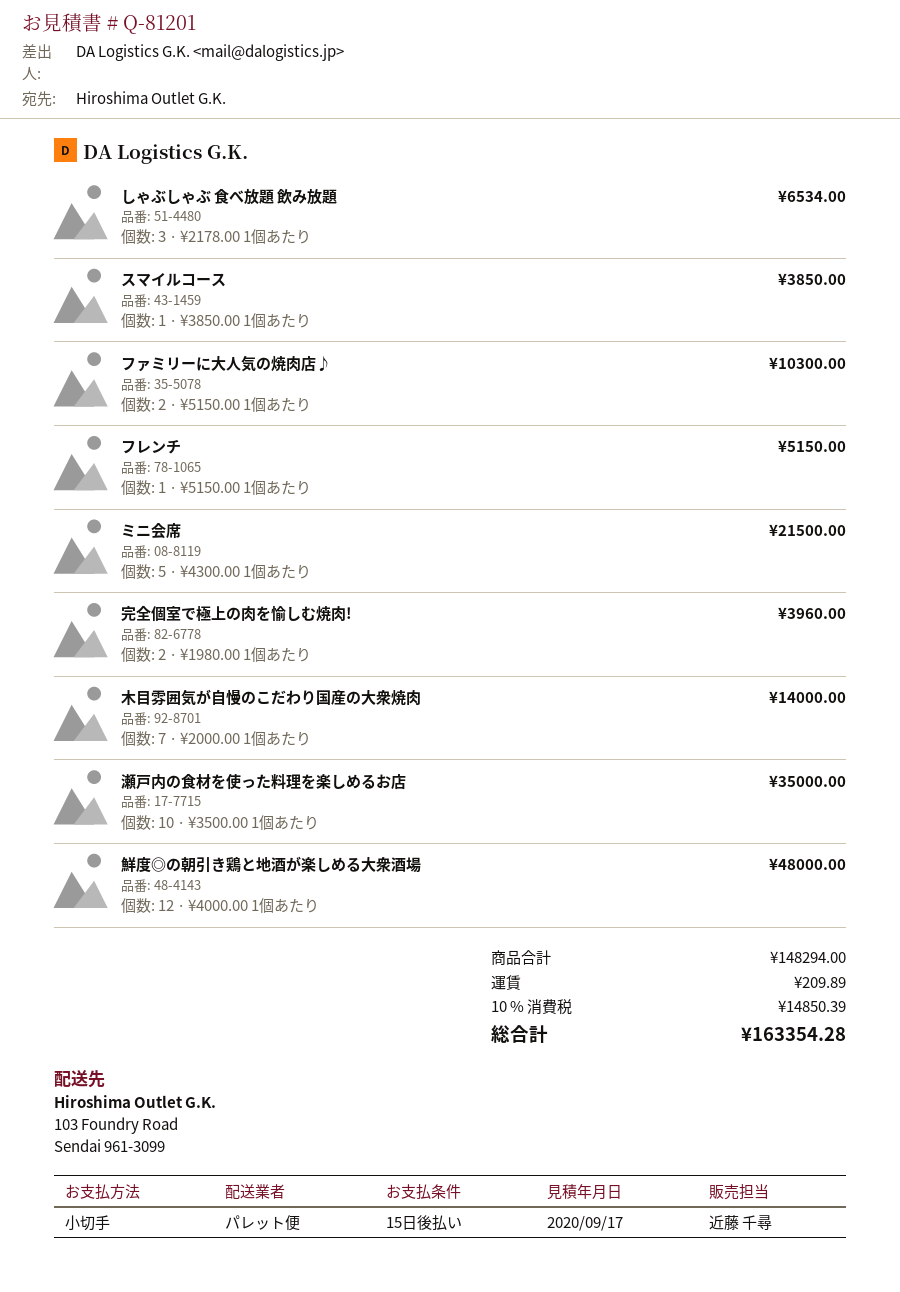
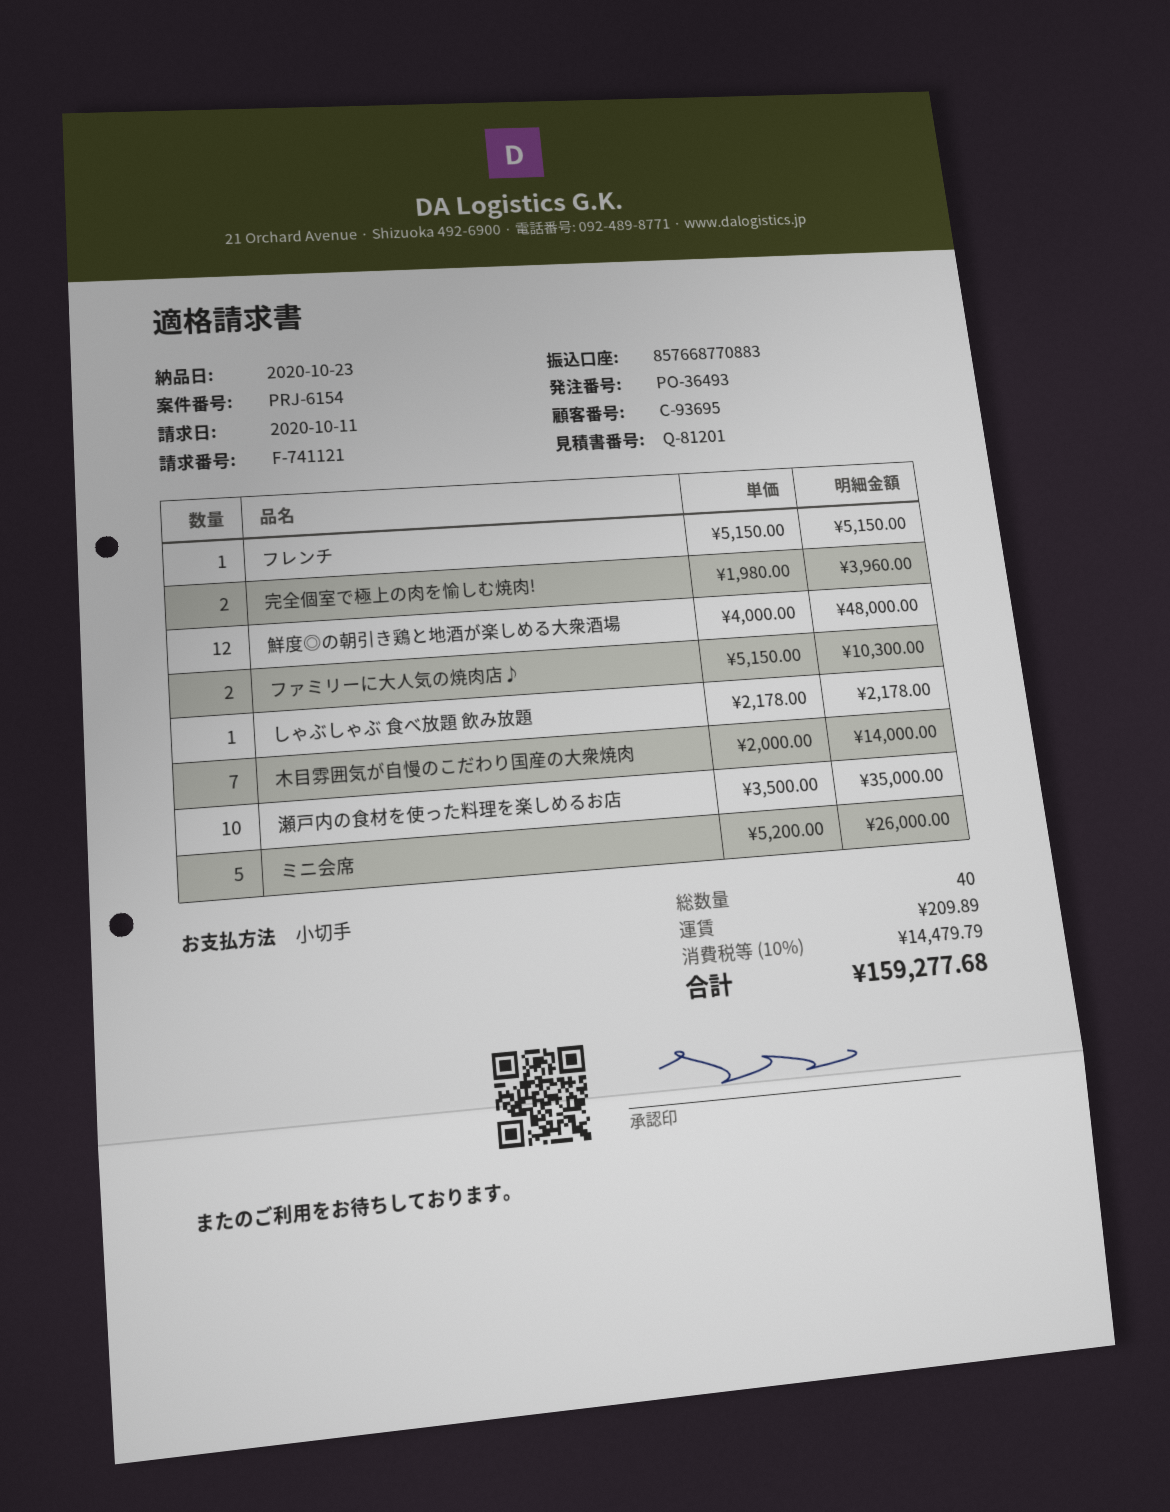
しゃぶしゃぶ 食べ放題 飲み放題: 3 x 2178.00 = 6534.00 -> 1 x 2178.00 = 2178.00
スマイルコース: 1 x 3850.00 = 3850.00 -> none
ミニ会席: 5 x 4300.00 = 21500.00 -> 5 x 5200.00 = 26000.00
tax: 10% = 14850.39 -> 10% = 14479.79
total: 163354.28 -> 159277.68

